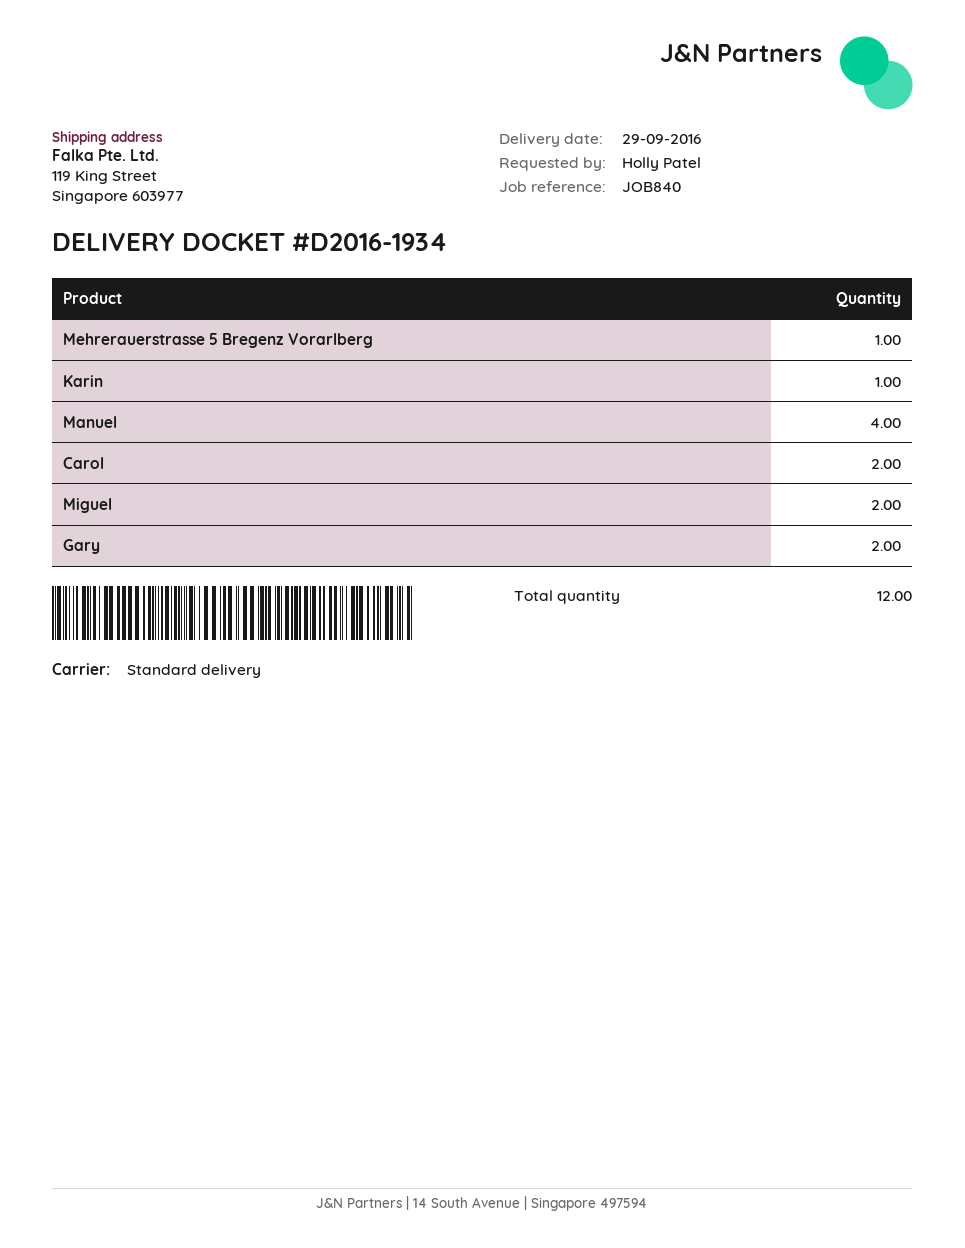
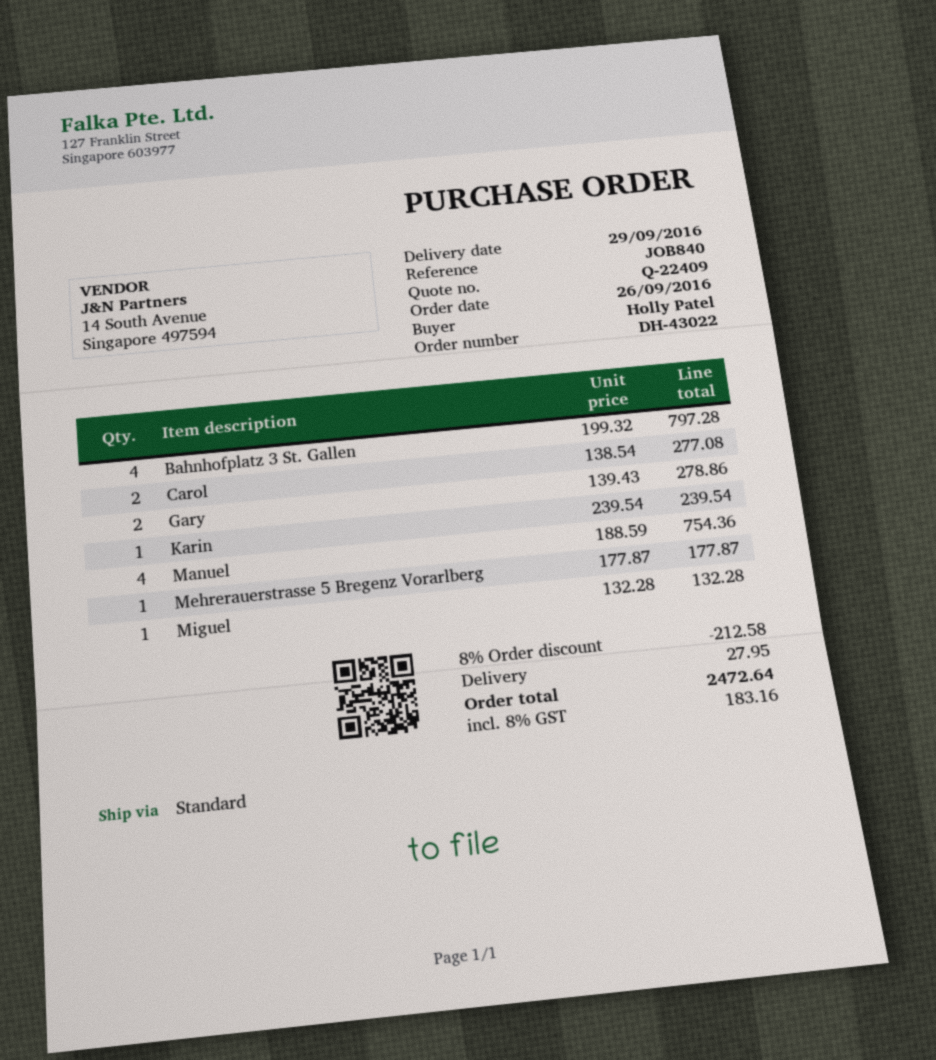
Miguel: 2 -> 1
Bahnhofplatz 3 St. Gallen: none -> 4

